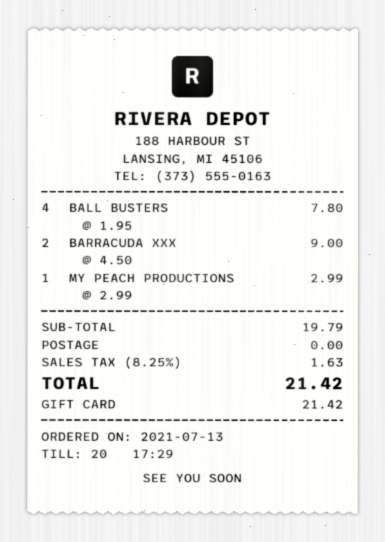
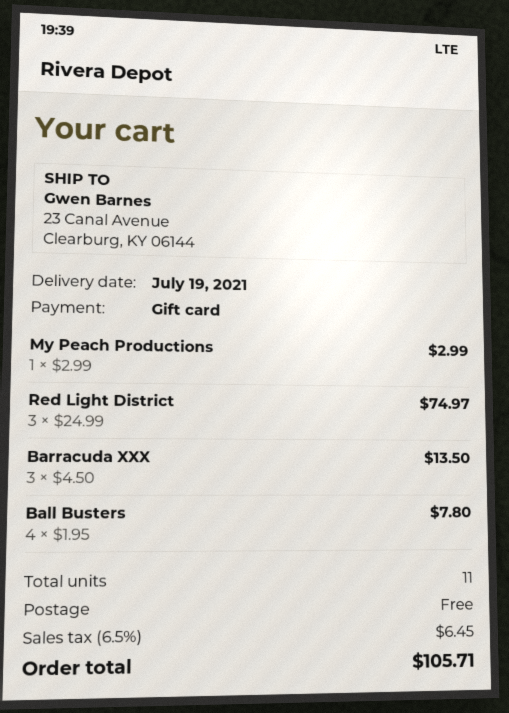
BARRACUDA XXX: 2 x 4.50 = 9.00 -> 3 x 4.50 = 13.50
Red Light District: none -> 3 x 24.99 = 74.97
tax: 8.25% = 1.63 -> 6.5% = 6.45
total: 21.42 -> 105.71

